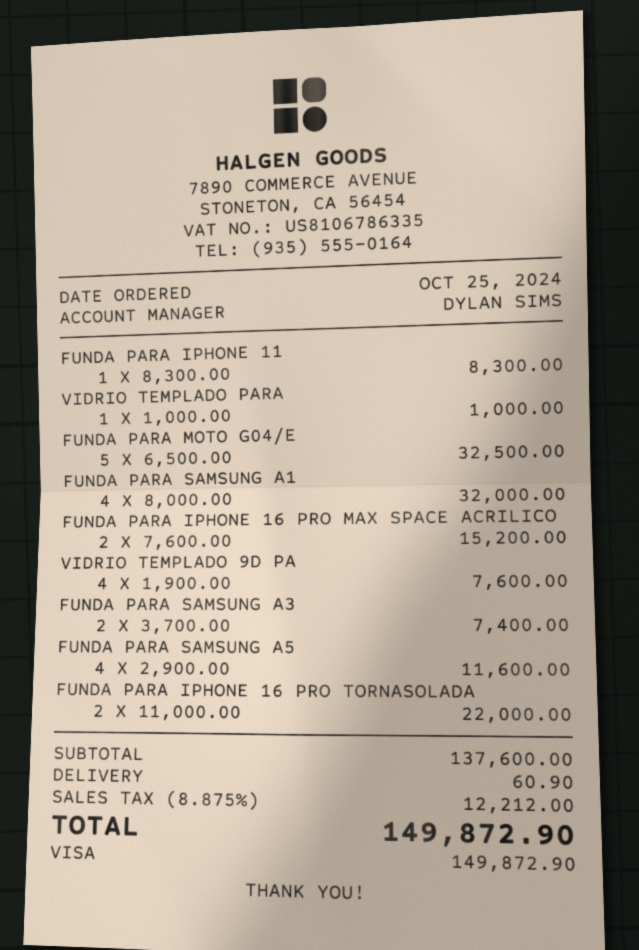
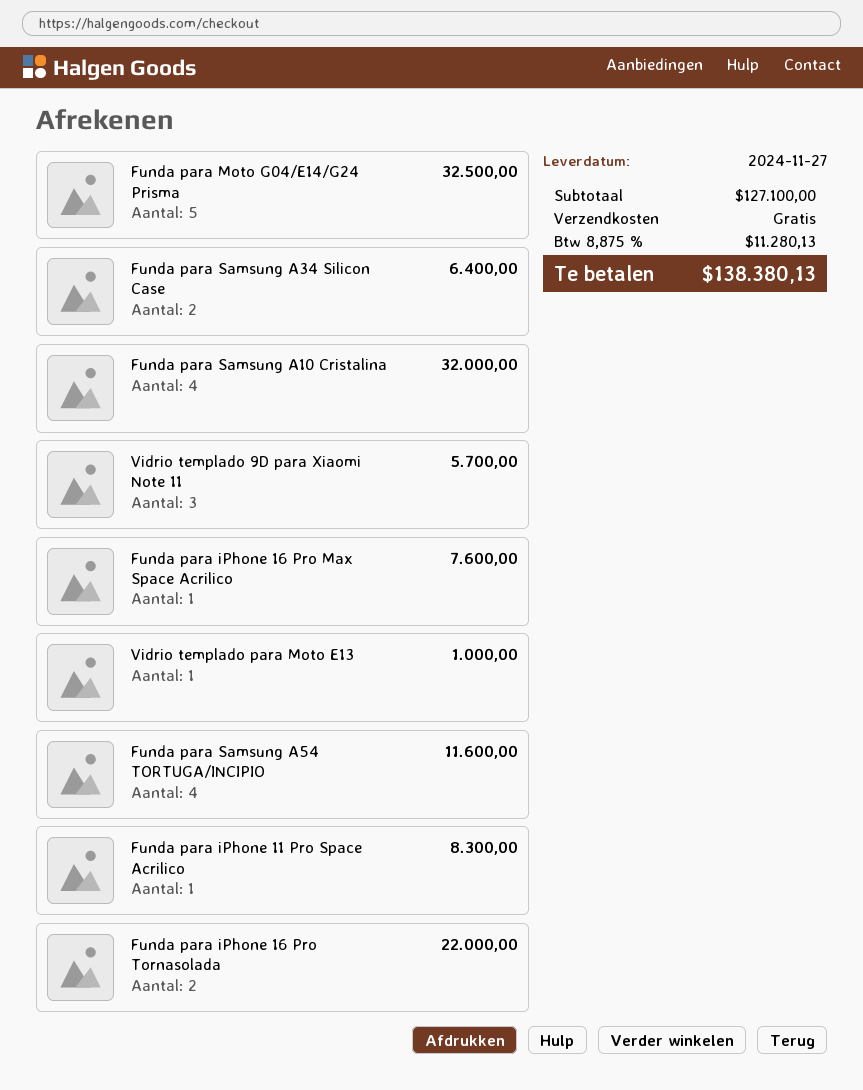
FUNDA PARA IPHONE 16 PRO MAX SPACE ACRILICO: 2 for 15200.00 -> 1 for 7600.00
VIDRIO TEMPLADO 9D PA: 4 for 7600.00 -> 3 for 5700.00
FUNDA PARA SAMSUNG A3: 2 for 7400.00 -> 2 for 6400.00
subtotal: 137600.00 -> 127100.00
shipping: 60.90 -> 0.00
tax: 8.875% = 12212.00 -> 8.875% = 11280.13
total: 149872.90 -> 138380.13

